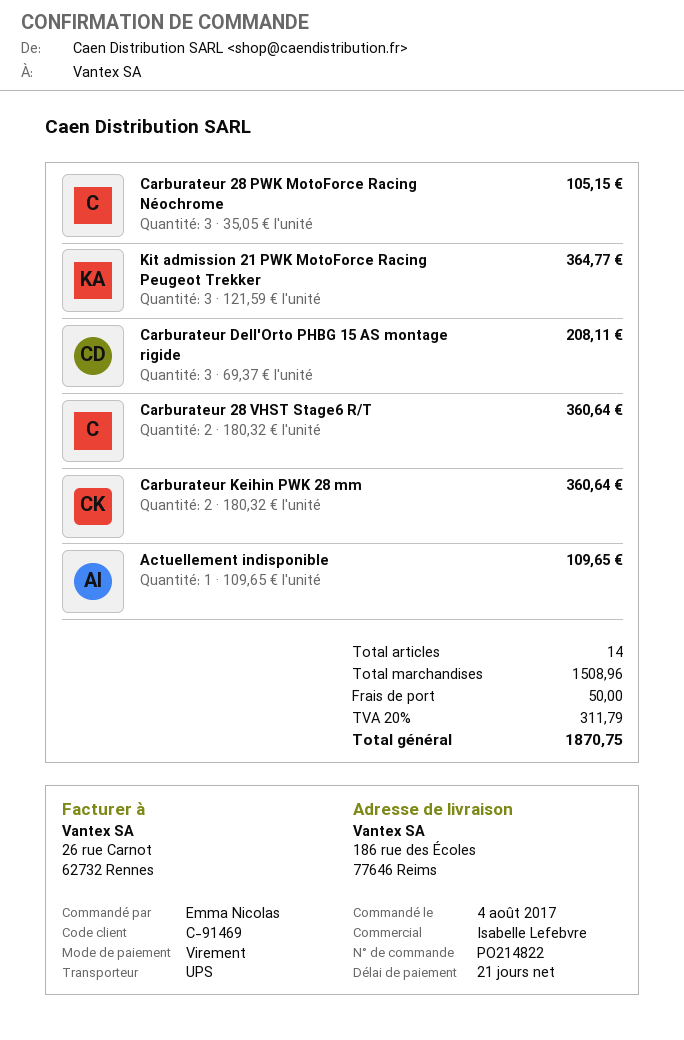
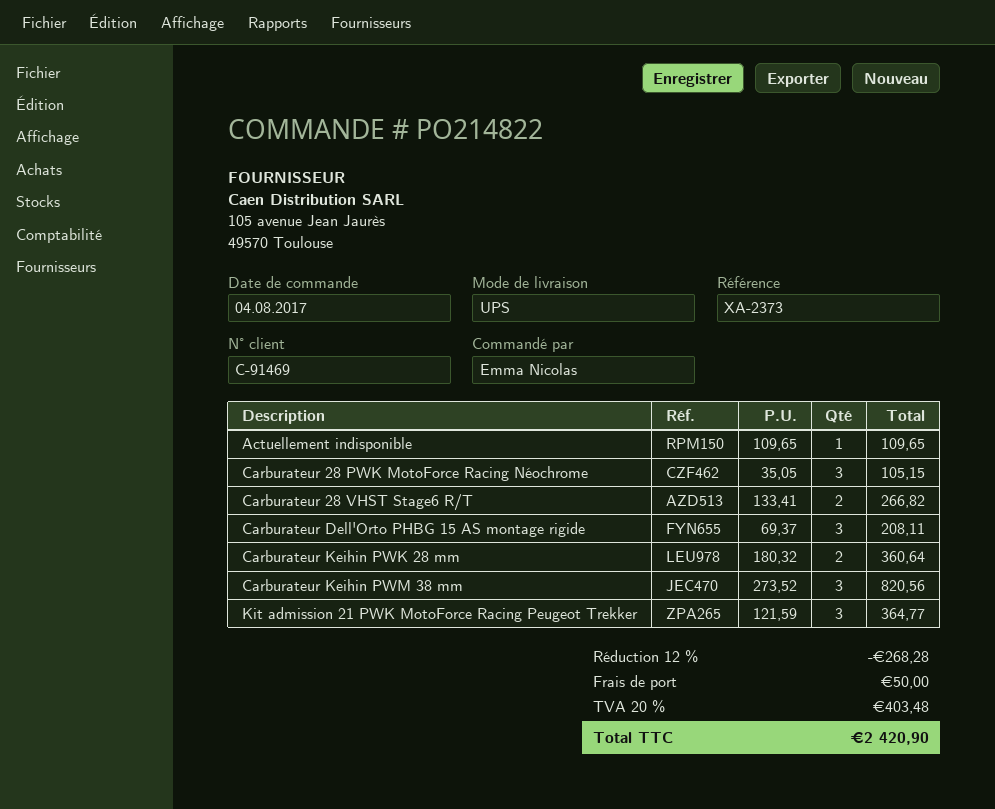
Carburateur 28 VHST Stage6 R/T: 2 x 180.32 = 360.64 -> 2 x 133.41 = 266.82
Carburateur Keihin PWM 38 mm: none -> 3 x 273.52 = 820.56
discount: none -> 12% = 268.28
tax: 20% = 311.79 -> 20% = 403.48
total: 1870.75 -> 2420.90

